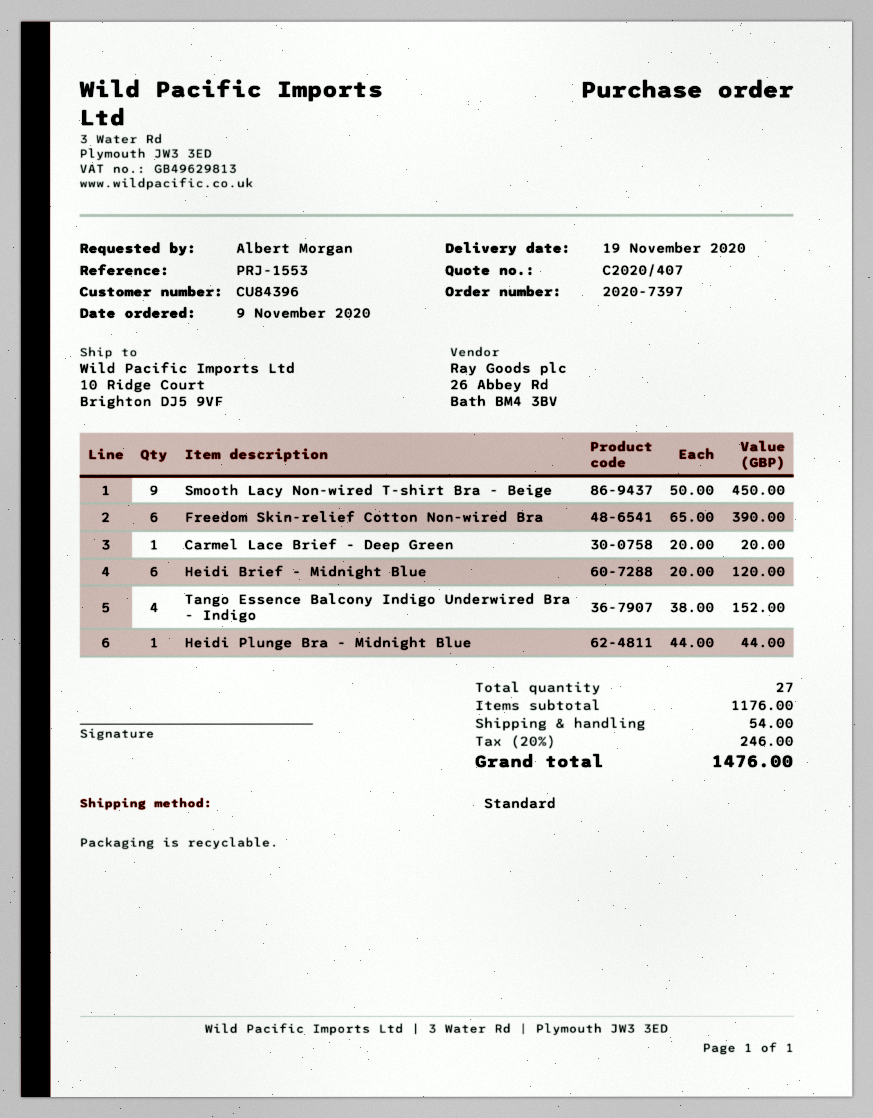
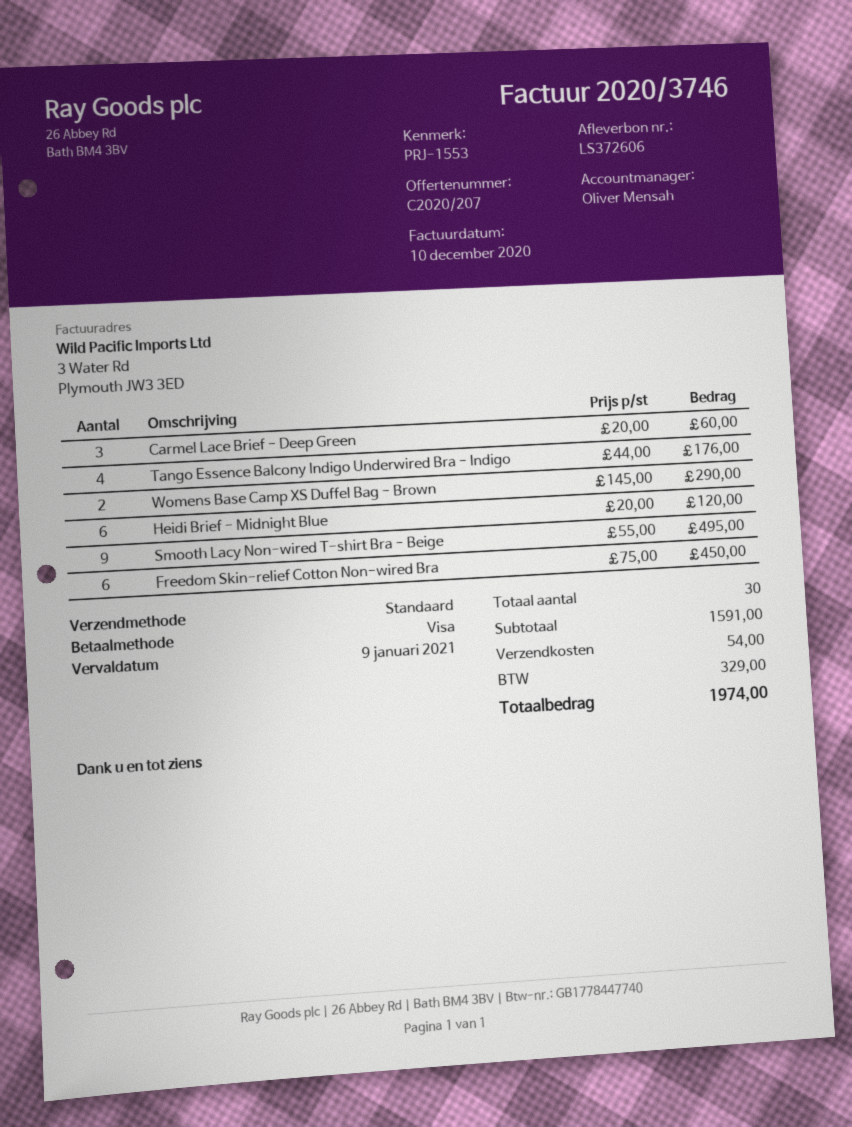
quote number: C2020/407 -> C2020/207
Smooth Lacy Non-wired T-shirt Bra - Beige: 9 x 50.00 = 450.00 -> 9 x 55.00 = 495.00
Freedom Skin-relief Cotton Non-wired Bra: 6 x 65.00 = 390.00 -> 6 x 75.00 = 450.00
Carmel Lace Brief - Deep Green: 1 x 20.00 = 20.00 -> 3 x 20.00 = 60.00
Tango Essence Balcony Indigo Underwired Bra - Indigo: 4 x 38.00 = 152.00 -> 4 x 44.00 = 176.00
Heidi Plunge Bra - Midnight Blue: 1 x 44.00 = 44.00 -> none
Womens Base Camp XS Duffel Bag - Brown: none -> 2 x 145.00 = 290.00
total quantity: 27 -> 30
subtotal: 1176.00 -> 1591.00
tax: 246.00 -> 329.00
total: 1476.00 -> 1974.00

